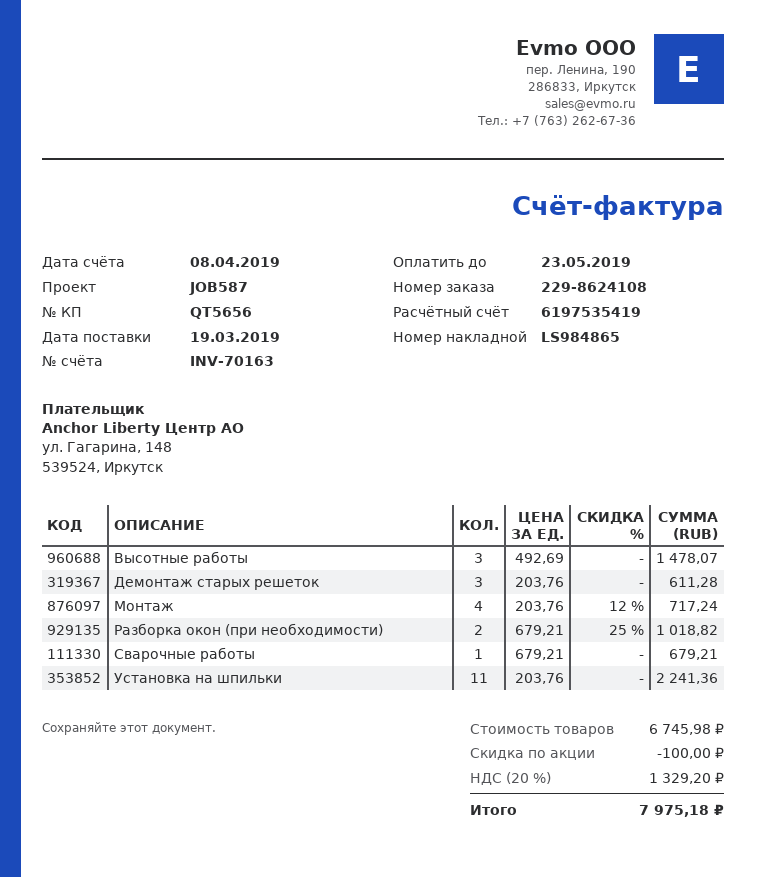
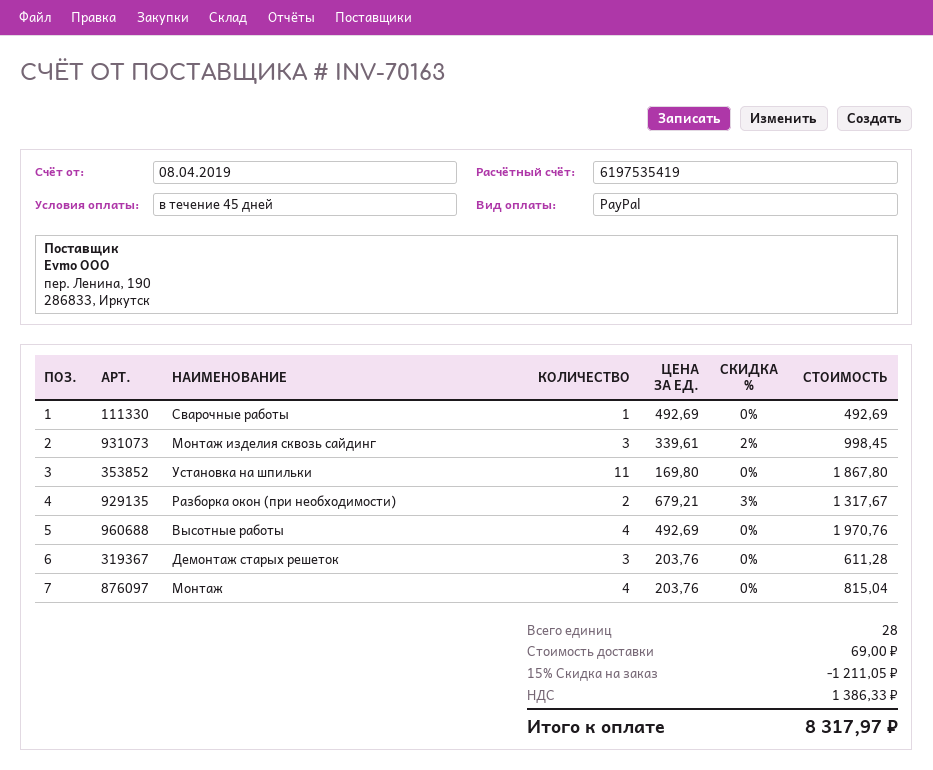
Высотные работы: 3 x 492.69 = 1478.07 -> 4 x 492.69 = 1970.76
Монтаж: 4 x 203.76 - 12% = 717.24 -> 4 x 203.76 = 815.04
Разборка окон (при необходимости): 2 x 679.21 - 25% = 1018.82 -> 2 x 679.21 - 3% = 1317.67
Сварочные работы: 1 x 679.21 = 679.21 -> 1 x 492.69 = 492.69
Установка на шпильки: 11 x 203.76 = 2241.36 -> 11 x 169.80 = 1867.80
Монтаж изделия сквозь сайдинг: none -> 3 x 339.61 - 2% = 998.45
discount: 100.00 -> 1211.05
shipping: none -> 69.00
tax: 1329.20 -> 1386.33
total: 7975.18 -> 8317.97

